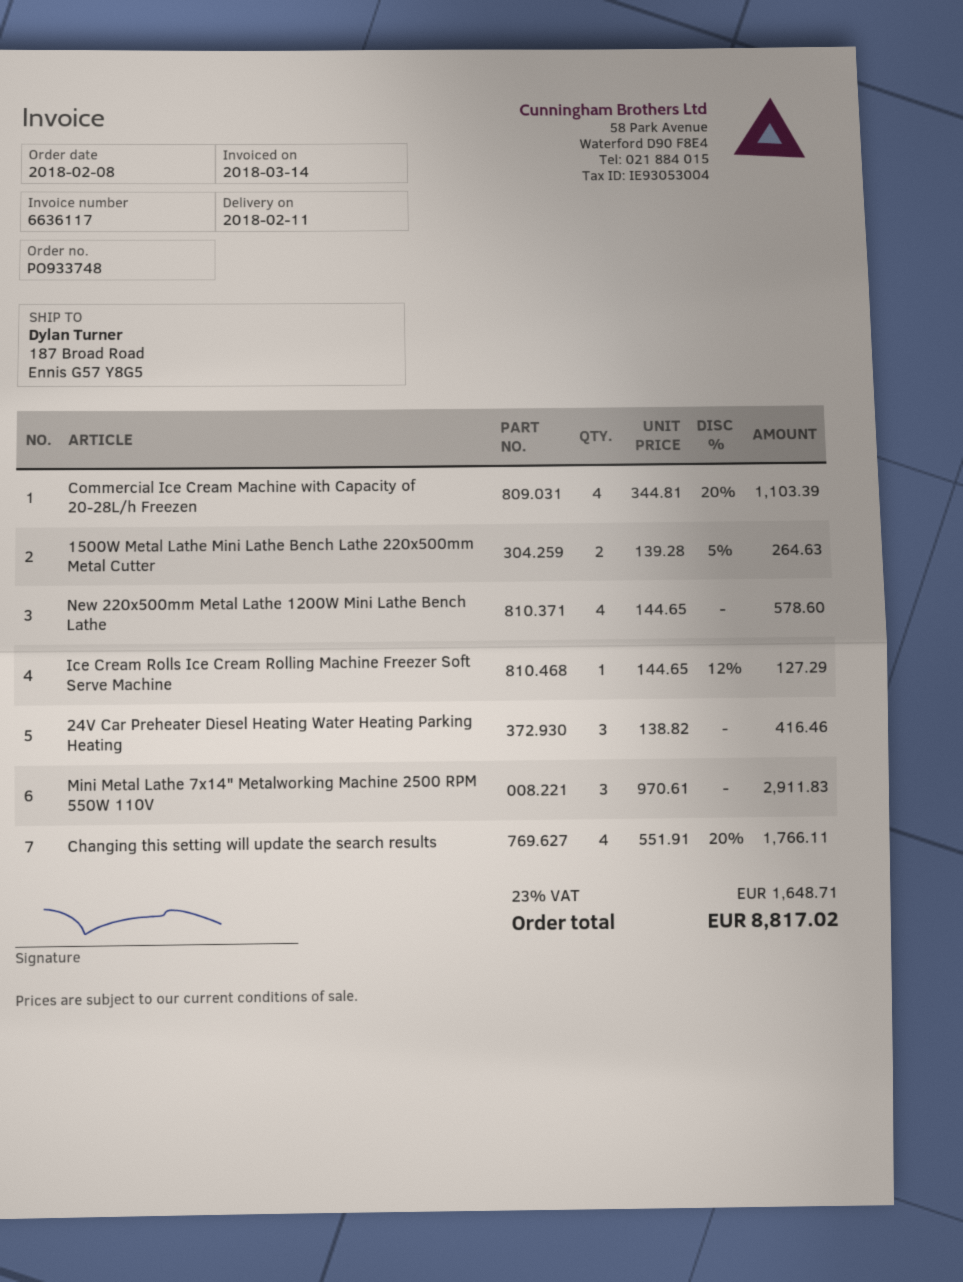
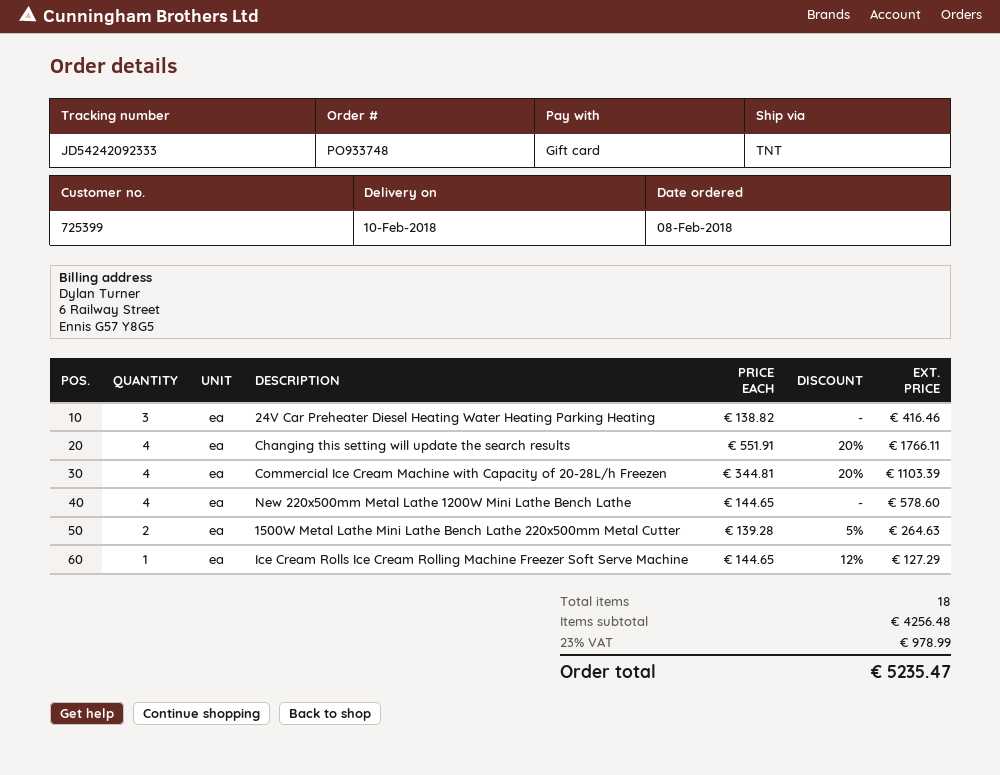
delivery date: 2018-02-11 -> 2018-02-10
Mini Metal Lathe 7x14" Metalworking Machine 2500 RPM 550W 110V: 3 x 970.61 = 2911.83 -> none
tax: 23% = 1648.71 -> 23% = 978.99
total: 8817.02 -> 5235.47

